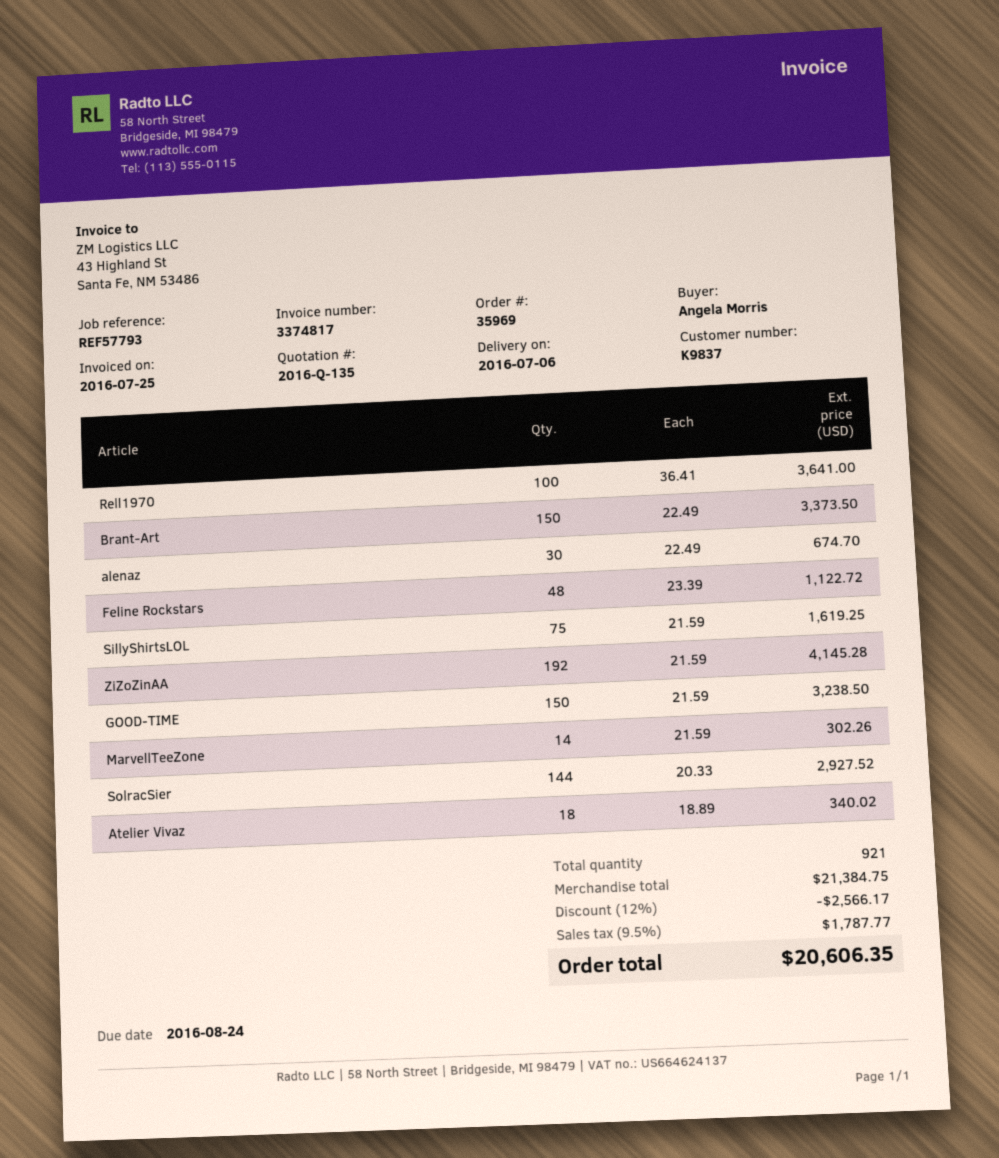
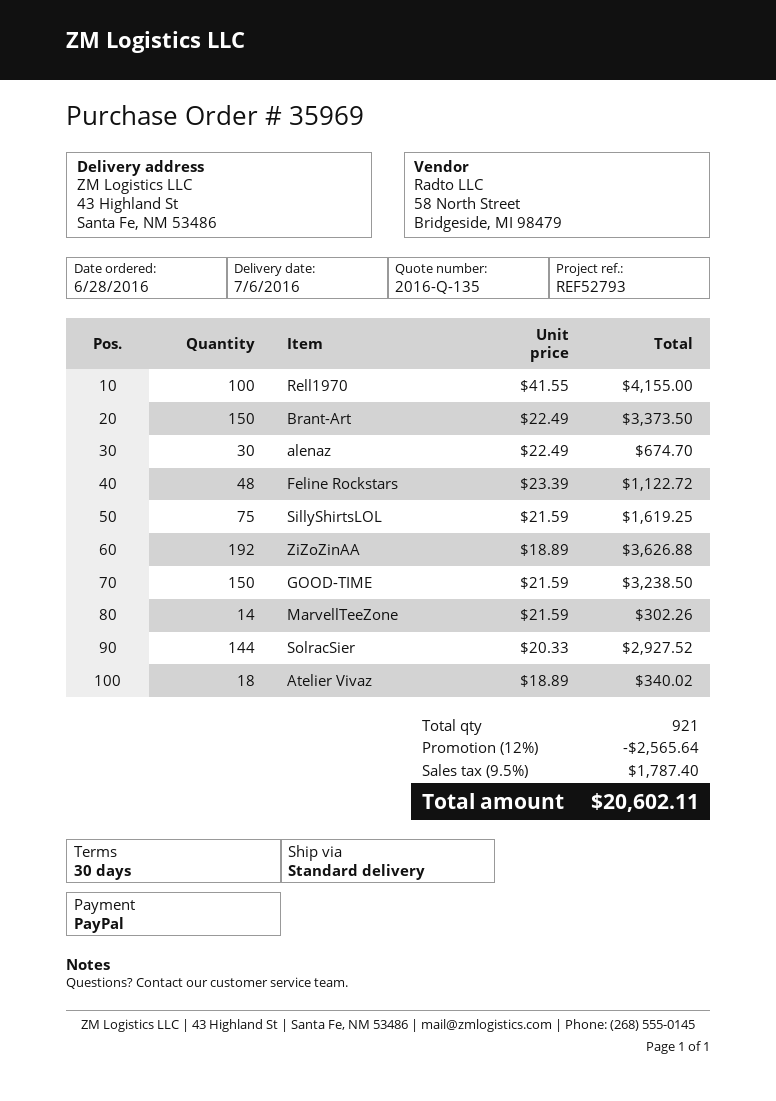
reference: REF57793 -> REF52793
Rell1970: 100 x 36.41 = 3641.00 -> 100 x 41.55 = 4155.00
ZiZoZinAA: 192 x 21.59 = 4145.28 -> 192 x 18.89 = 3626.88
discount: 12% = 2566.17 -> 12% = 2565.64
tax: 9.5% = 1787.77 -> 9.5% = 1787.40
total: 20606.35 -> 20602.11

